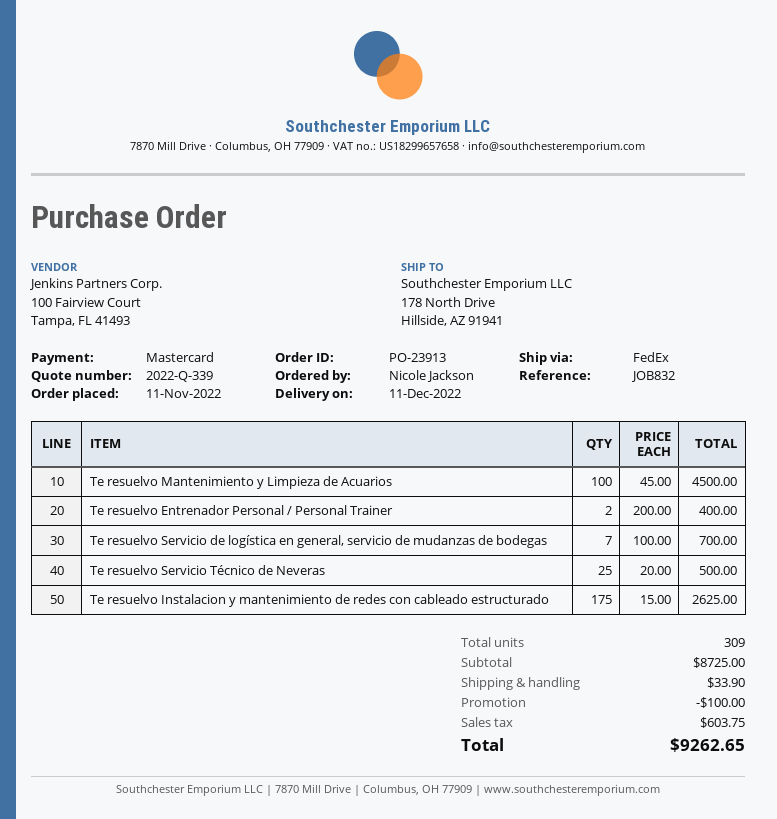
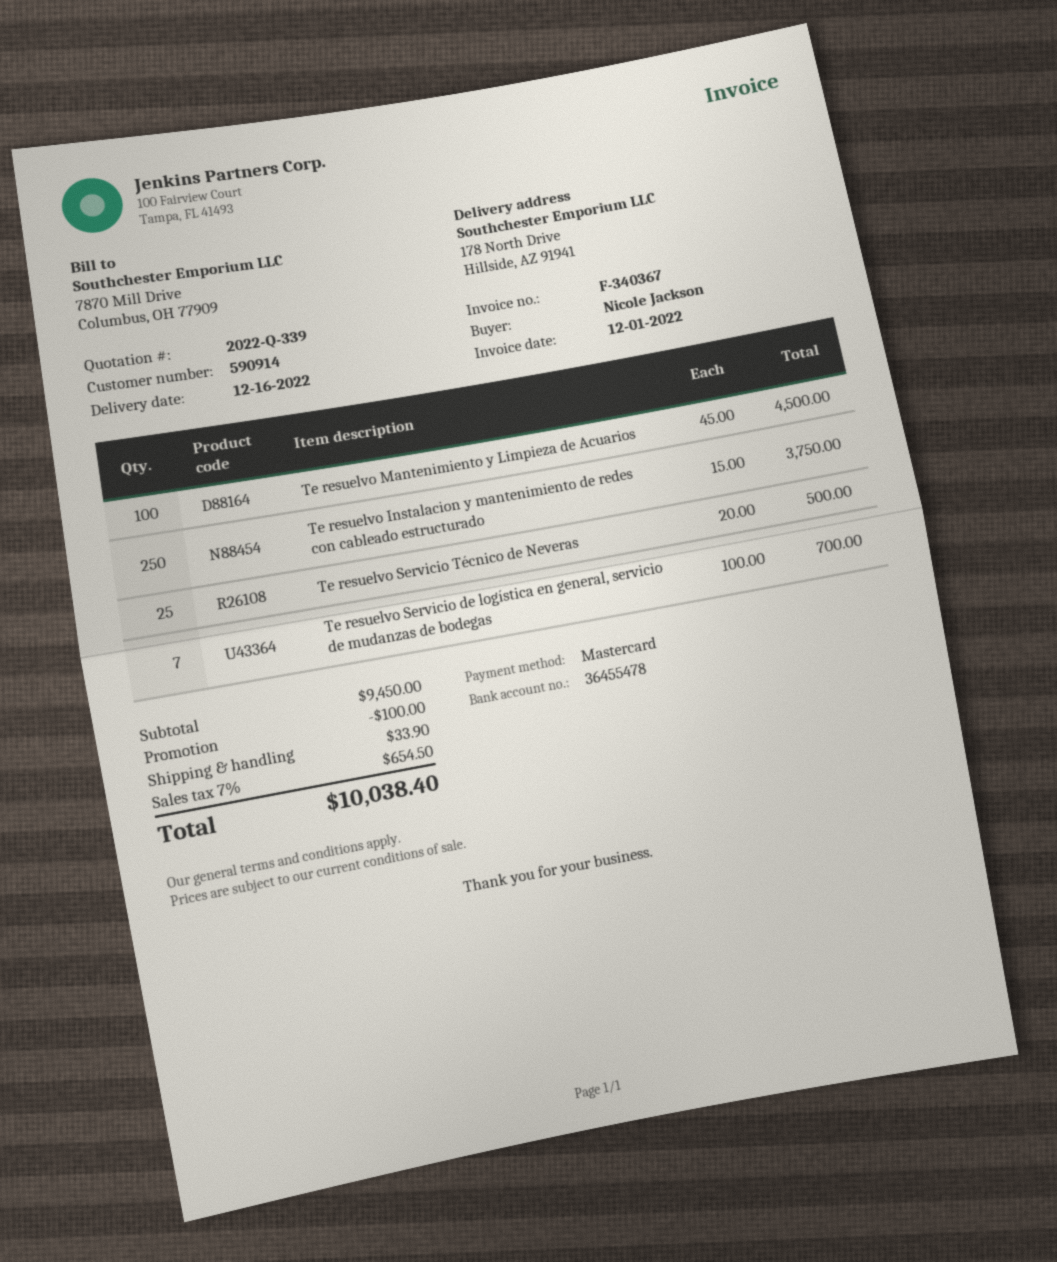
delivery date: 2022-12-11 -> 2022-12-16
Te resuelvo Entrenador Personal / Personal Trainer: 2 x 200.00 = 400.00 -> none
Te resuelvo Instalacion y mantenimiento de redes con cableado estructurado: 175 x 15.00 = 2625.00 -> 250 x 15.00 = 3750.00
subtotal: 8725.00 -> 9450.00
tax: 603.75 -> 654.50
total: 9262.65 -> 10038.40

